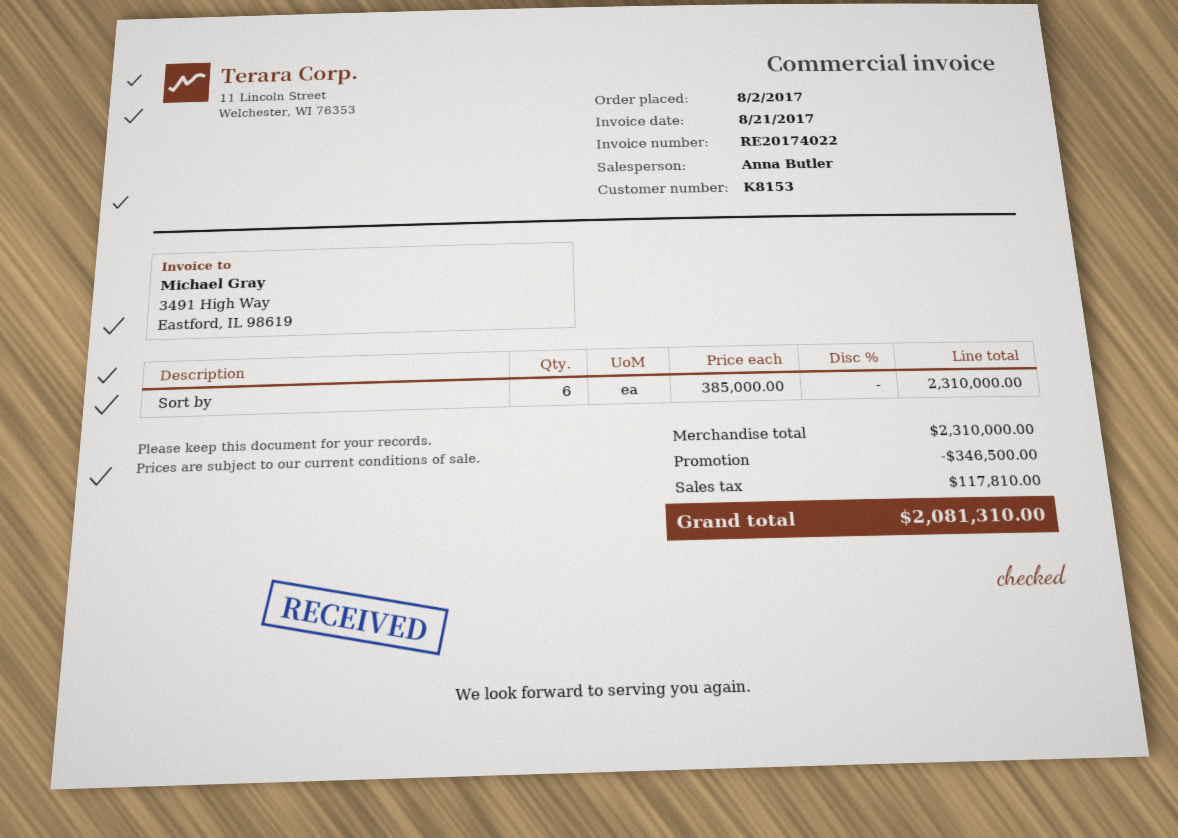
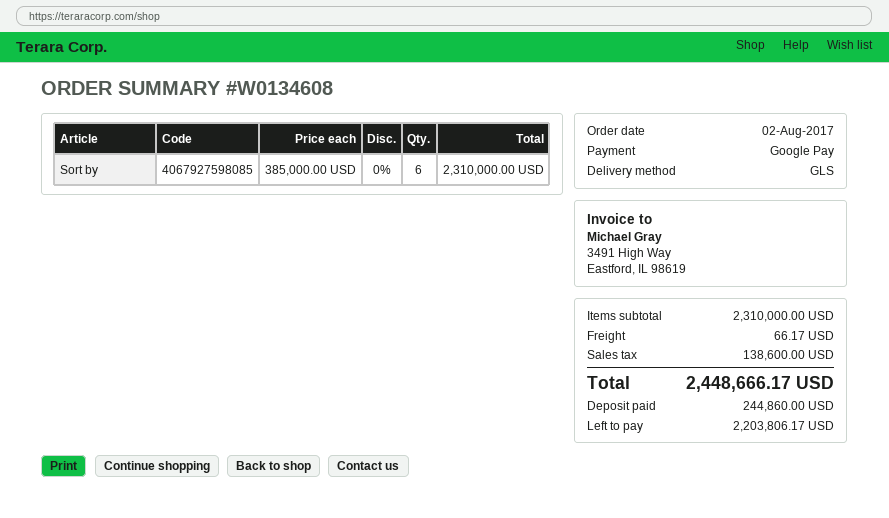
discount: 346500.00 -> none
shipping: none -> 66.17
tax: 117810.00 -> 138600.00
total: 2081310.00 -> 2448666.17

